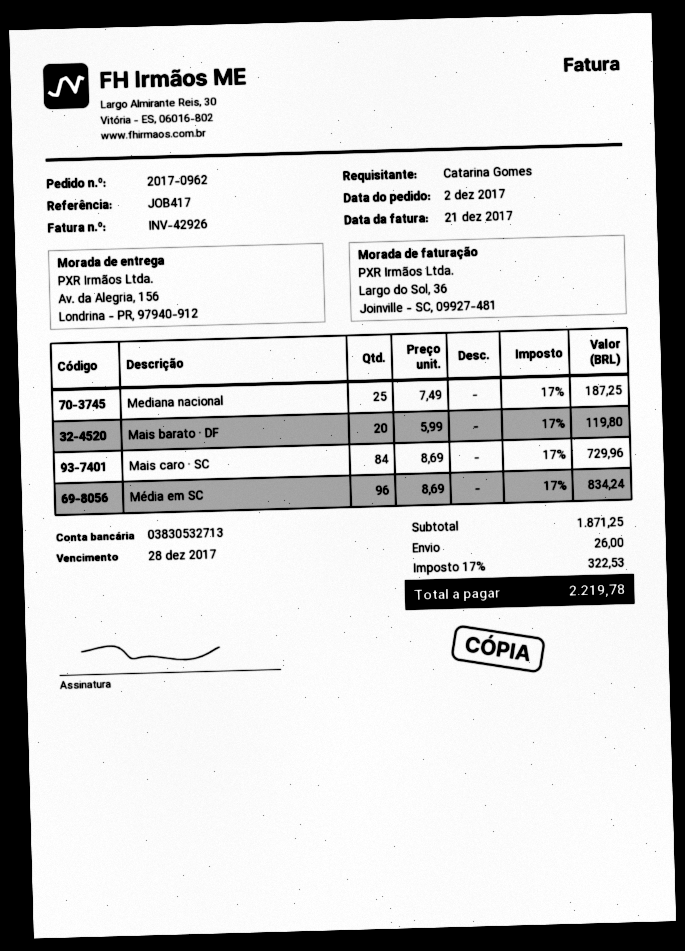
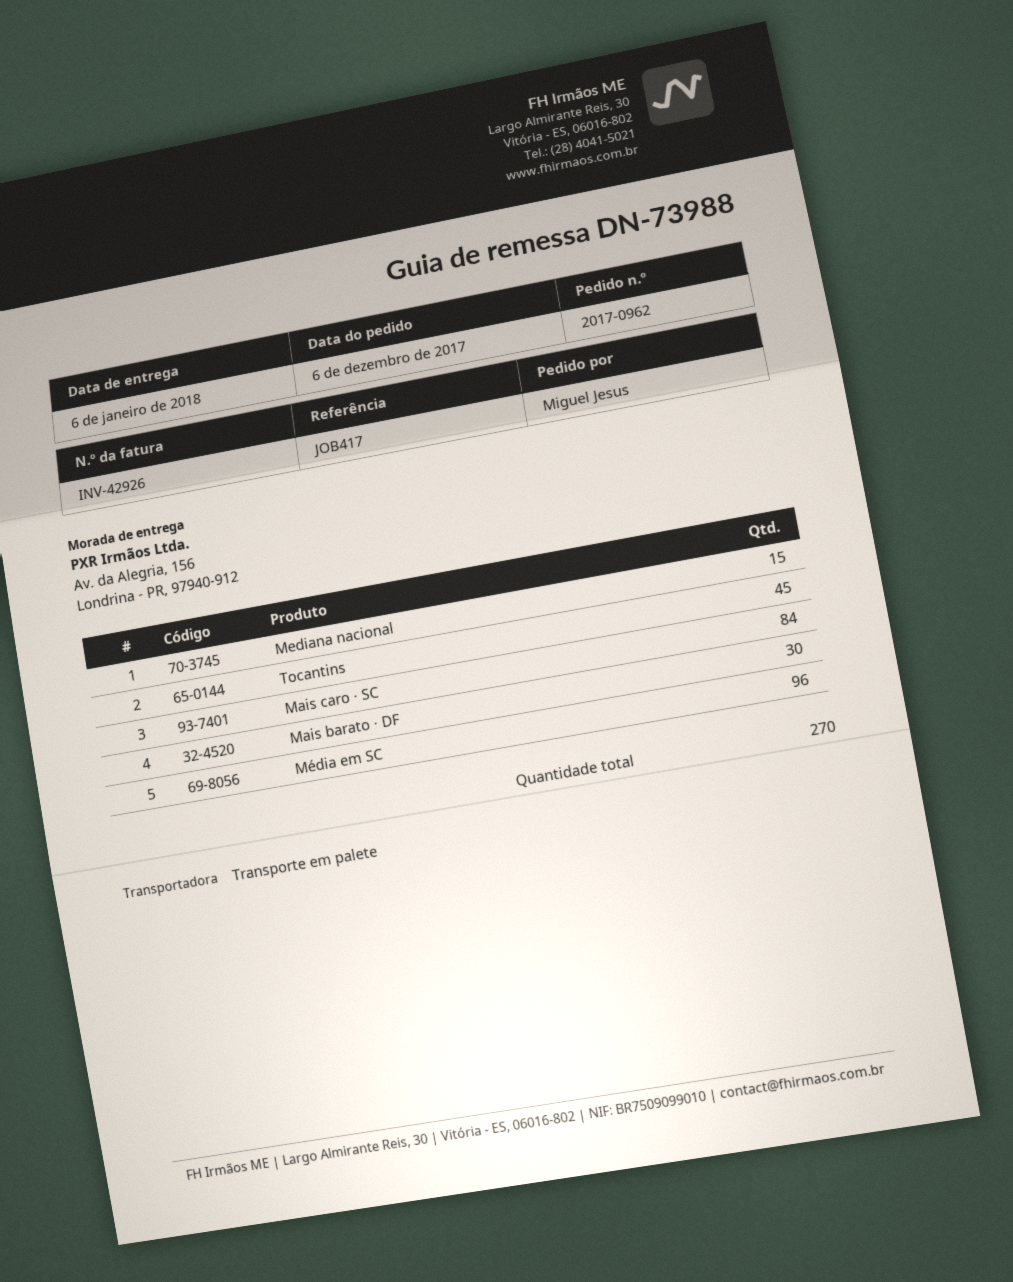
order date: 2017-12-02 -> 2017-12-06
ordered by: Catarina Gomes -> Miguel Jesus
Mediana nacional: 25 -> 15
Mais barato · DF: 20 -> 30
Tocantins: none -> 45

